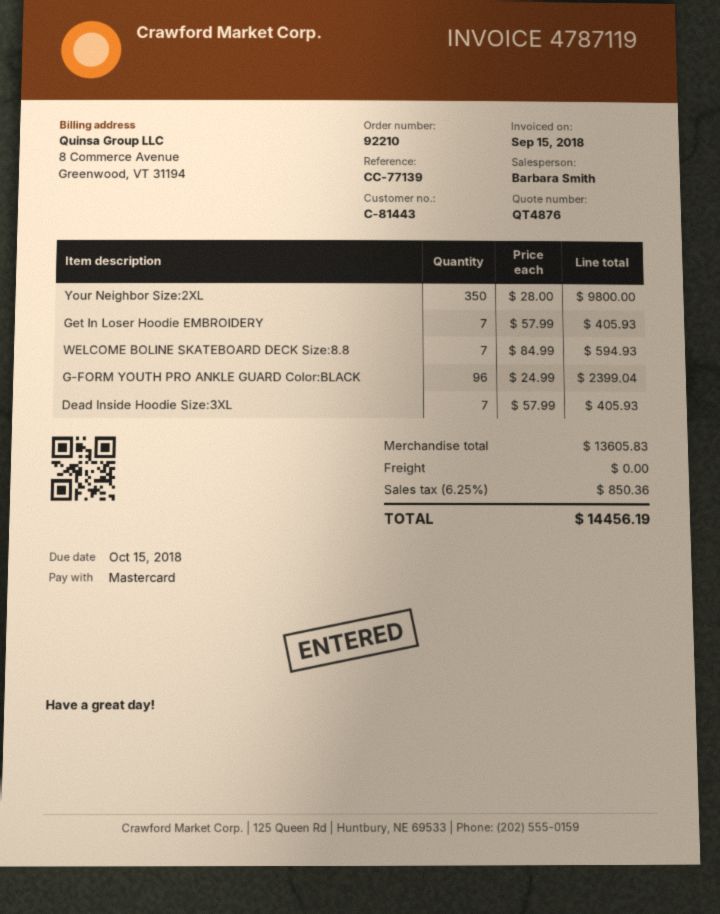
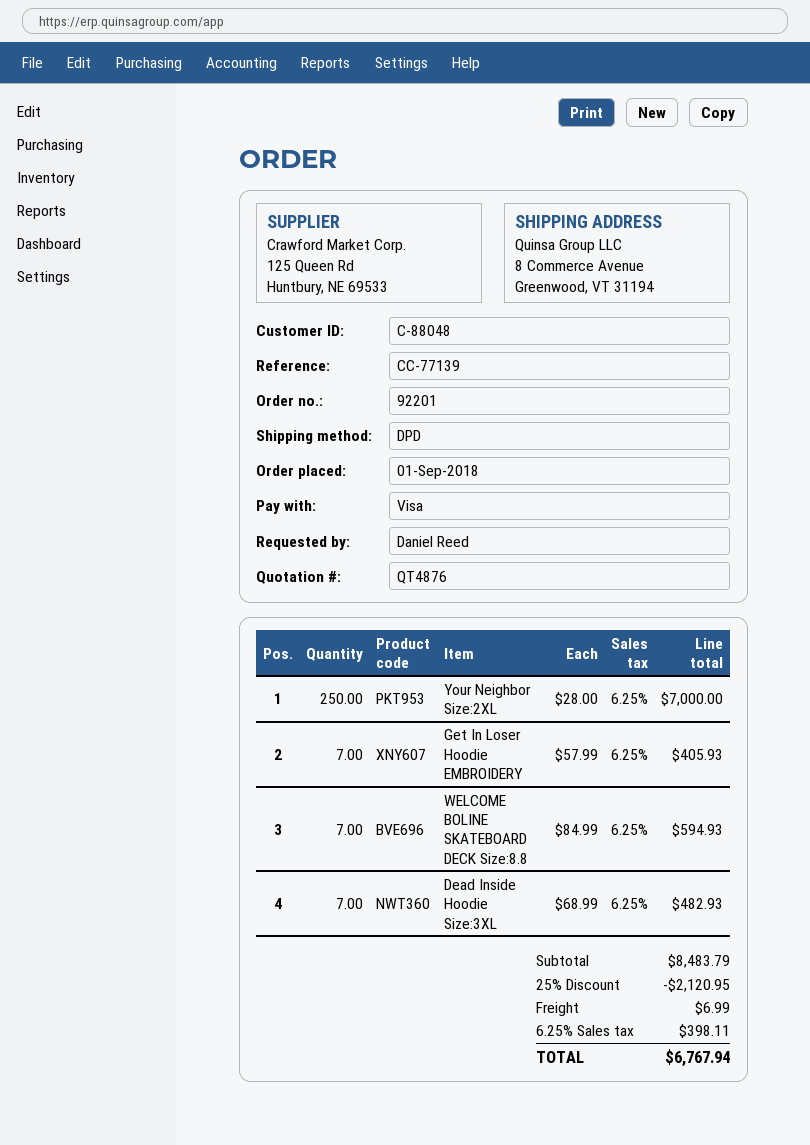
order number: 92210 -> 92201
customer number: C-81443 -> C-88048
payment method: Mastercard -> Visa
Your Neighbor Size:2XL: 350 x 28.00 = 9800.00 -> 250 x 28.00 = 7000.00
G-FORM YOUTH PRO ANKLE GUARD Color:BLACK: 96 x 24.99 = 2399.04 -> none
Dead Inside Hoodie Size:3XL: 7 x 57.99 = 405.93 -> 7 x 68.99 = 482.93
subtotal: 13605.83 -> 8483.79
discount: none -> 25% = 2120.95
shipping: 0.00 -> 6.99
tax: 6.25% = 850.36 -> 6.25% = 398.11
total: 14456.19 -> 6767.94

